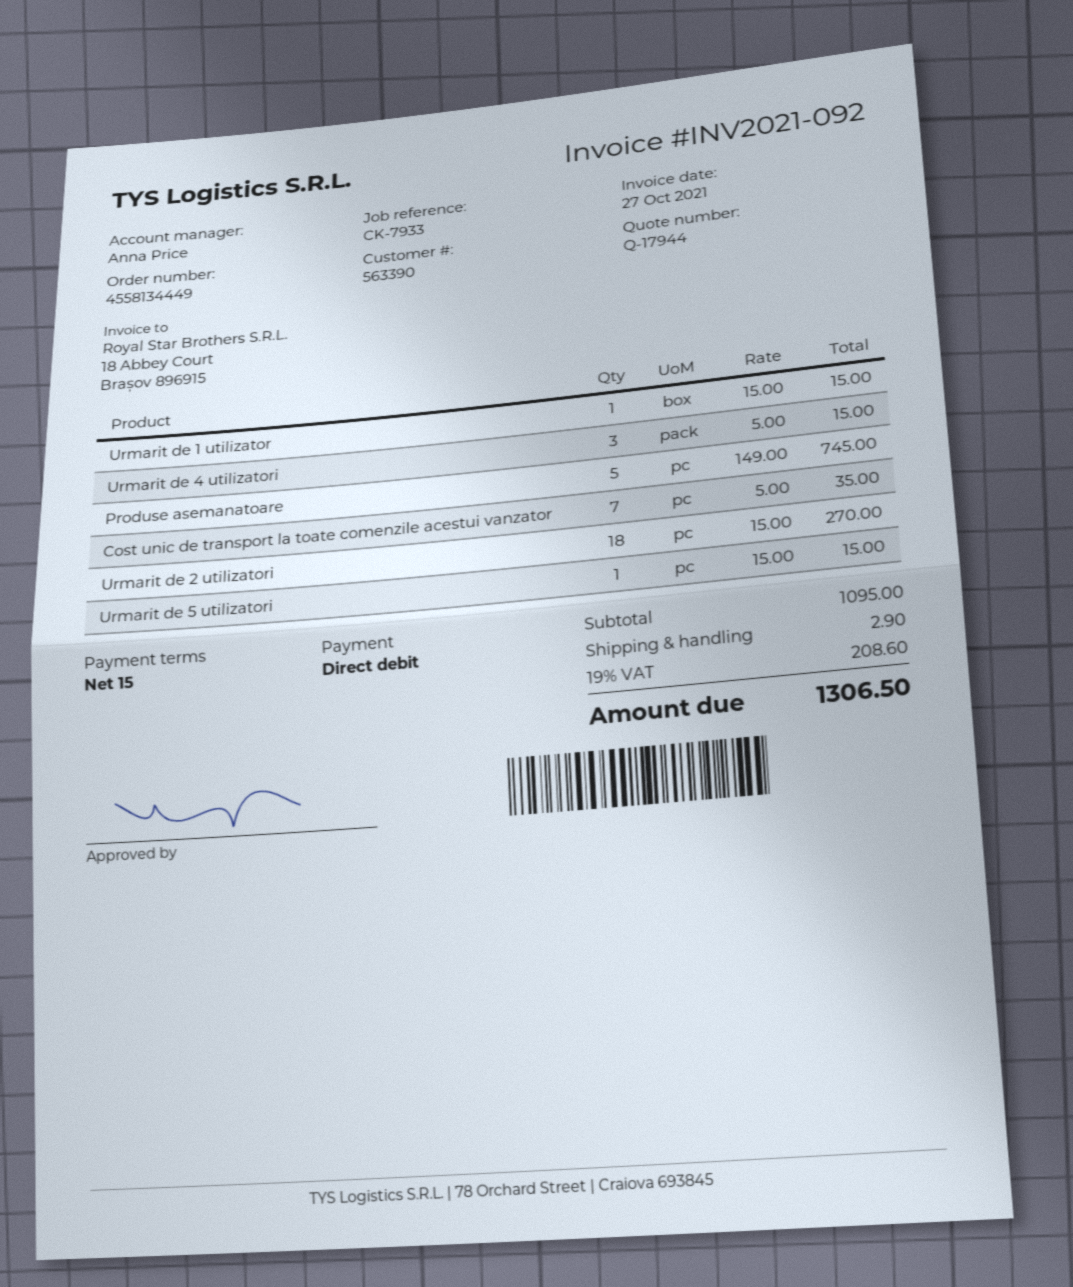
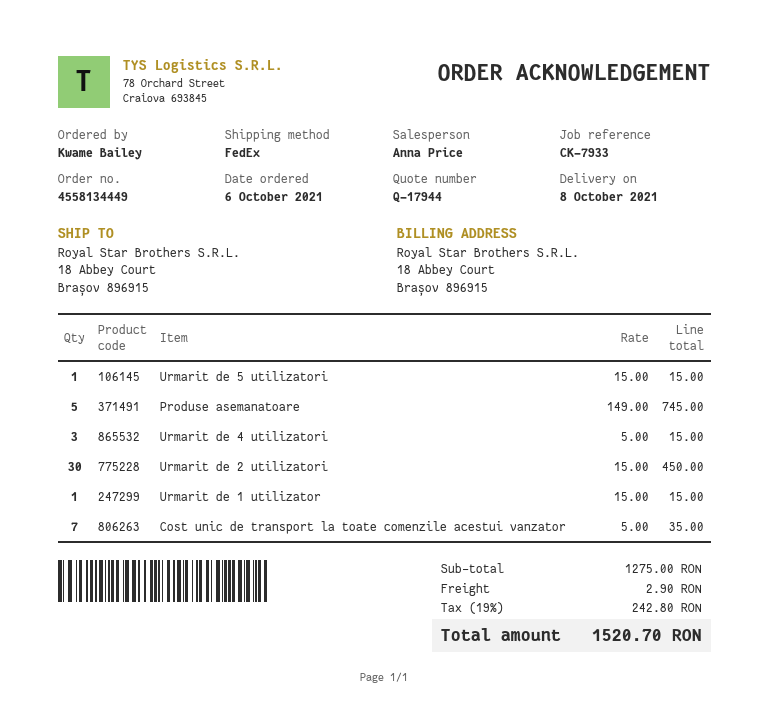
Urmarit de 2 utilizatori: 18 x 15.00 = 270.00 -> 30 x 15.00 = 450.00
subtotal: 1095.00 -> 1275.00
tax: 19% = 208.60 -> 19% = 242.80
total: 1306.50 -> 1520.70

